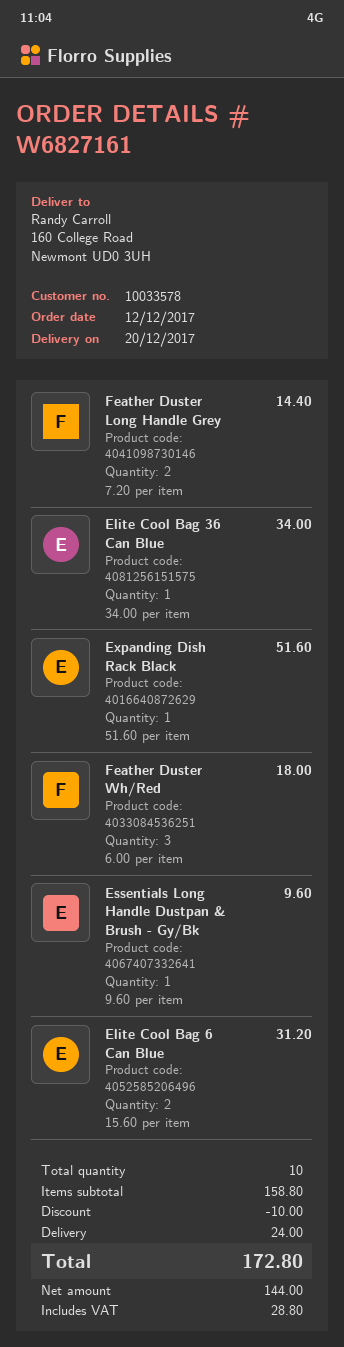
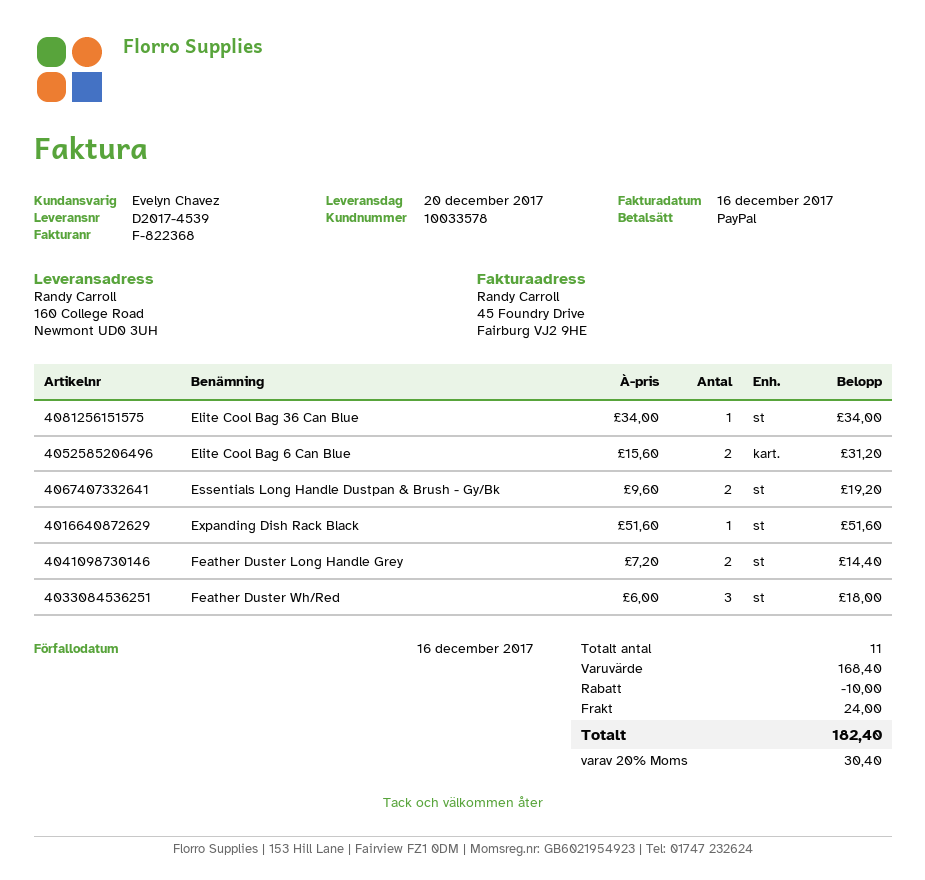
Essentials Long Handle Dustpan & Brush - Gy/Bk: 1 x 9.60 = 9.60 -> 2 x 9.60 = 19.20
total quantity: 10 -> 11
subtotal: 158.80 -> 168.40
tax: 28.80 -> 30.40
total: 172.80 -> 182.40

